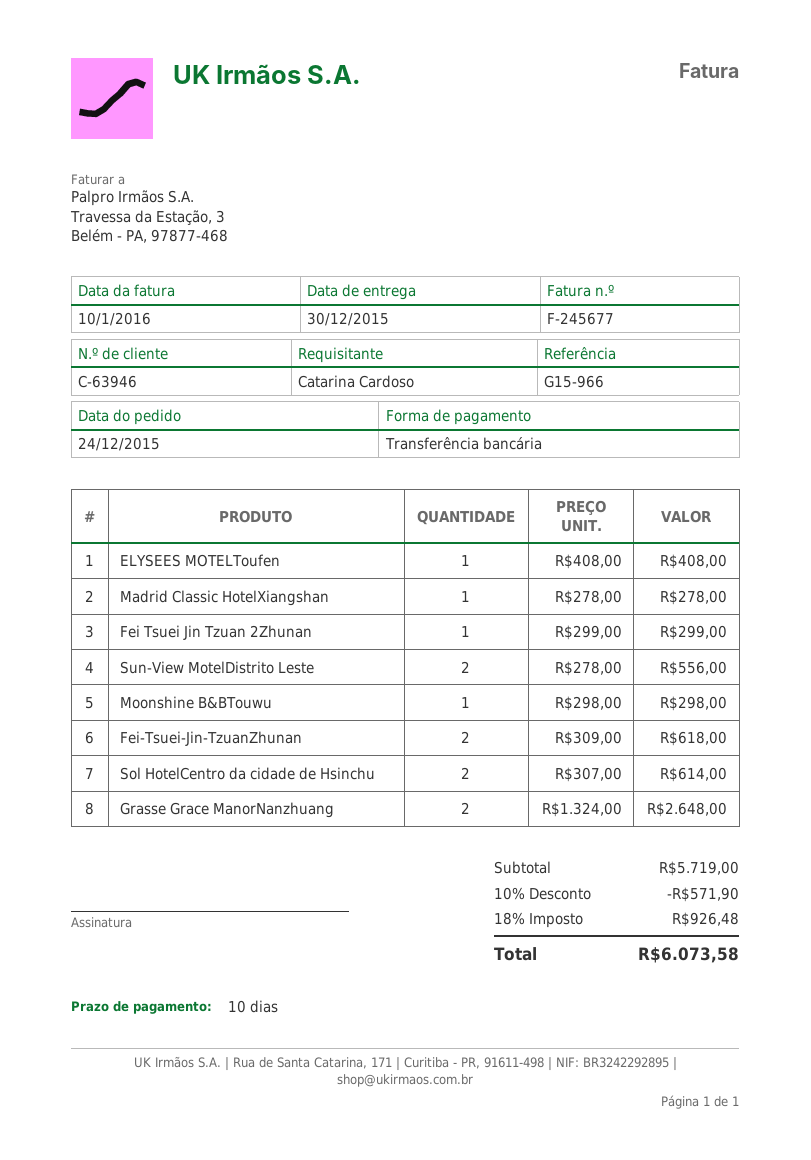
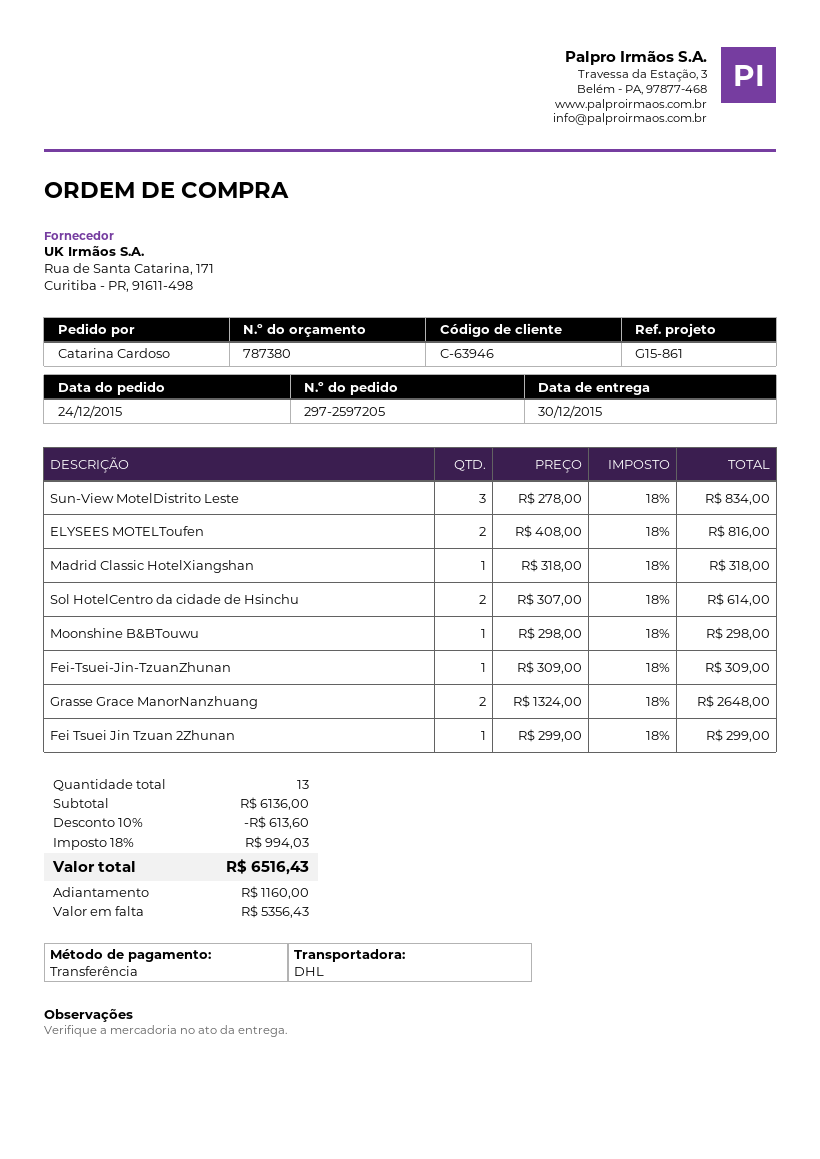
reference: G15-966 -> G15-861
ELYSEES MOTELToufen: 1 x 408.00 = 408.00 -> 2 x 408.00 = 816.00
Madrid Classic HotelXiangshan: 1 x 278.00 = 278.00 -> 1 x 318.00 = 318.00
Sun-View MotelDistrito Leste: 2 x 278.00 = 556.00 -> 3 x 278.00 = 834.00
Fei-Tsuei-Jin-TzuanZhunan: 2 x 309.00 = 618.00 -> 1 x 309.00 = 309.00
subtotal: 5719.00 -> 6136.00
discount: 10% = 571.90 -> 10% = 613.60
tax: 18% = 926.48 -> 18% = 994.03
total: 6073.58 -> 6516.43

